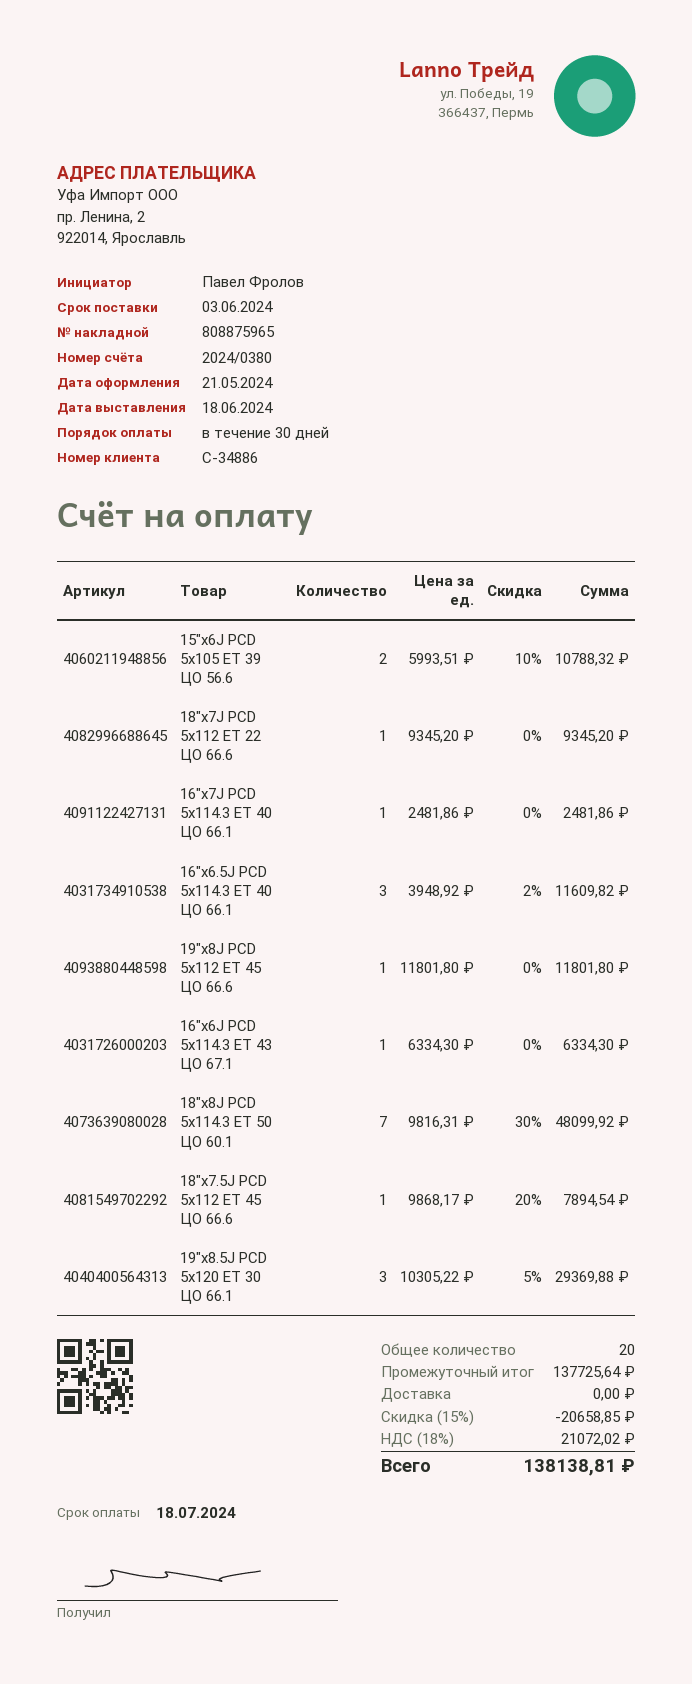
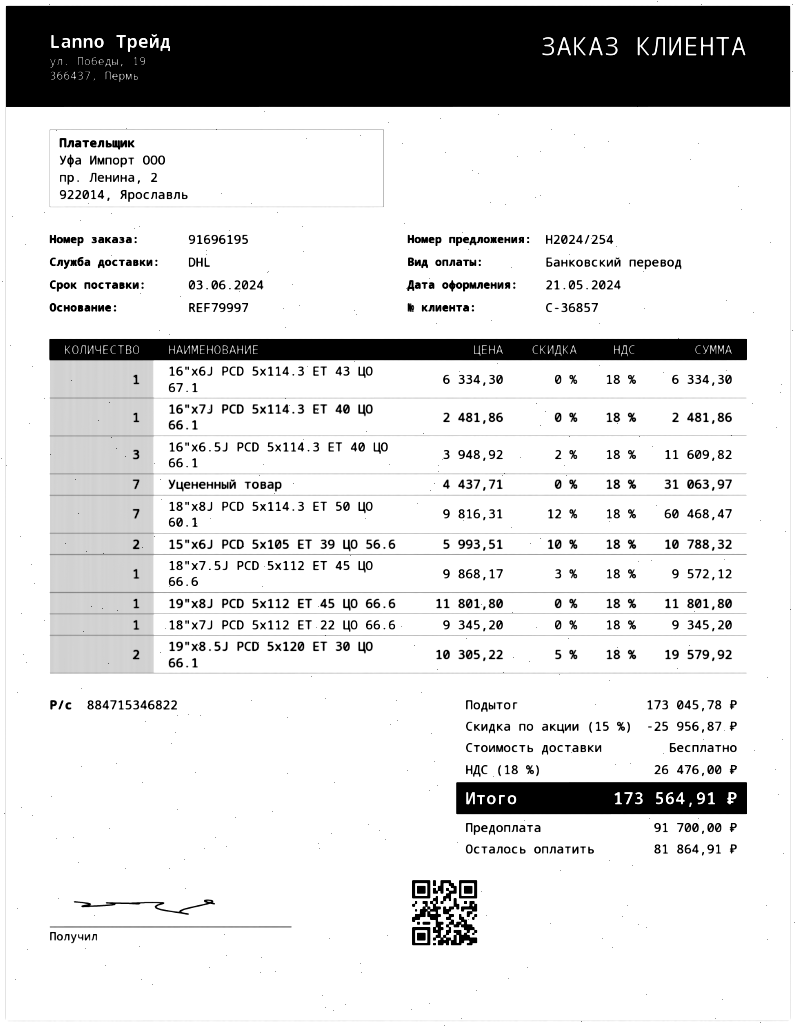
customer number: C-34886 -> C-36857
18"x8J PCD 5x114.3 ЕТ 50 ЦО 60.1: 7 x 9816.31 - 30% = 48099.92 -> 7 x 9816.31 - 12% = 60468.47
18"x7.5J PCD 5x112 ЕТ 45 ЦО 66.6: 1 x 9868.17 - 20% = 7894.54 -> 1 x 9868.17 - 3% = 9572.12
19"x8.5J PCD 5x120 ЕТ 30 ЦО 66.1: 3 x 10305.22 - 5% = 29369.88 -> 2 x 10305.22 - 5% = 19579.92
Уцененный товар: none -> 7 x 4437.71 = 31063.97
subtotal: 137725.64 -> 173045.78
discount: 15% = 20658.85 -> 15% = 25956.87
tax: 18% = 21072.02 -> 18% = 26476.00
total: 138138.81 -> 173564.91

